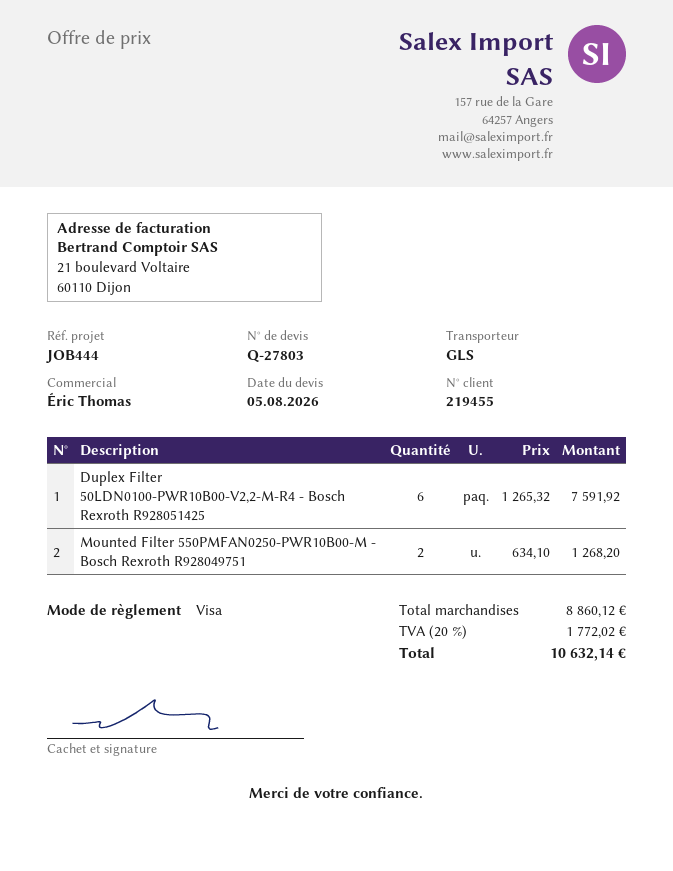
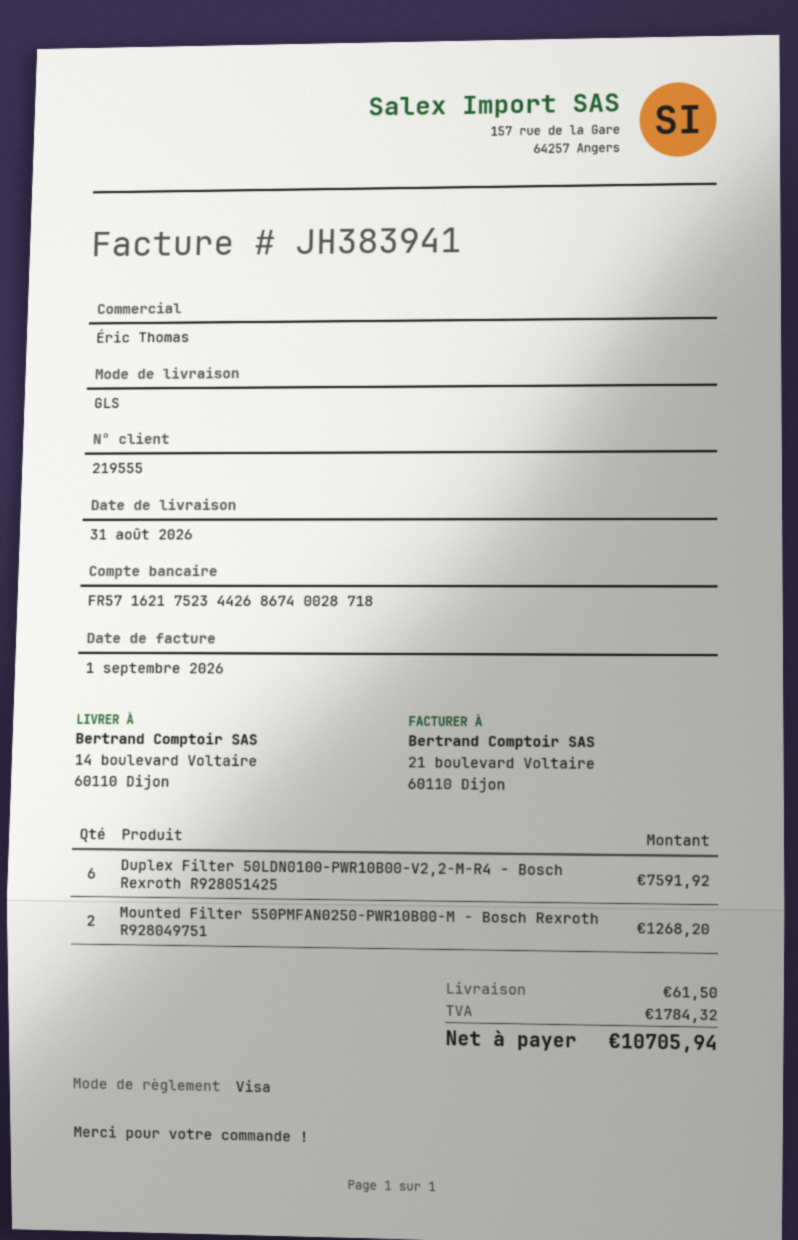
customer number: 219455 -> 219555
shipping: none -> 61.50
tax: 1772.02 -> 1784.32
total: 10632.14 -> 10705.94

